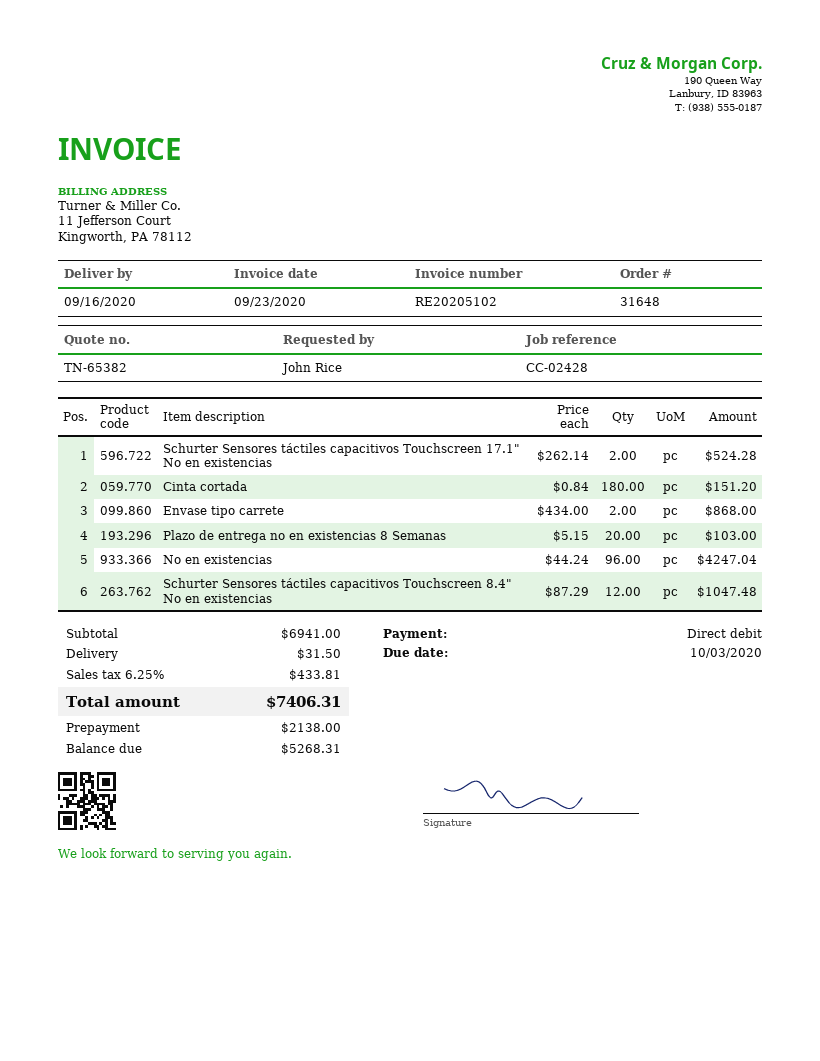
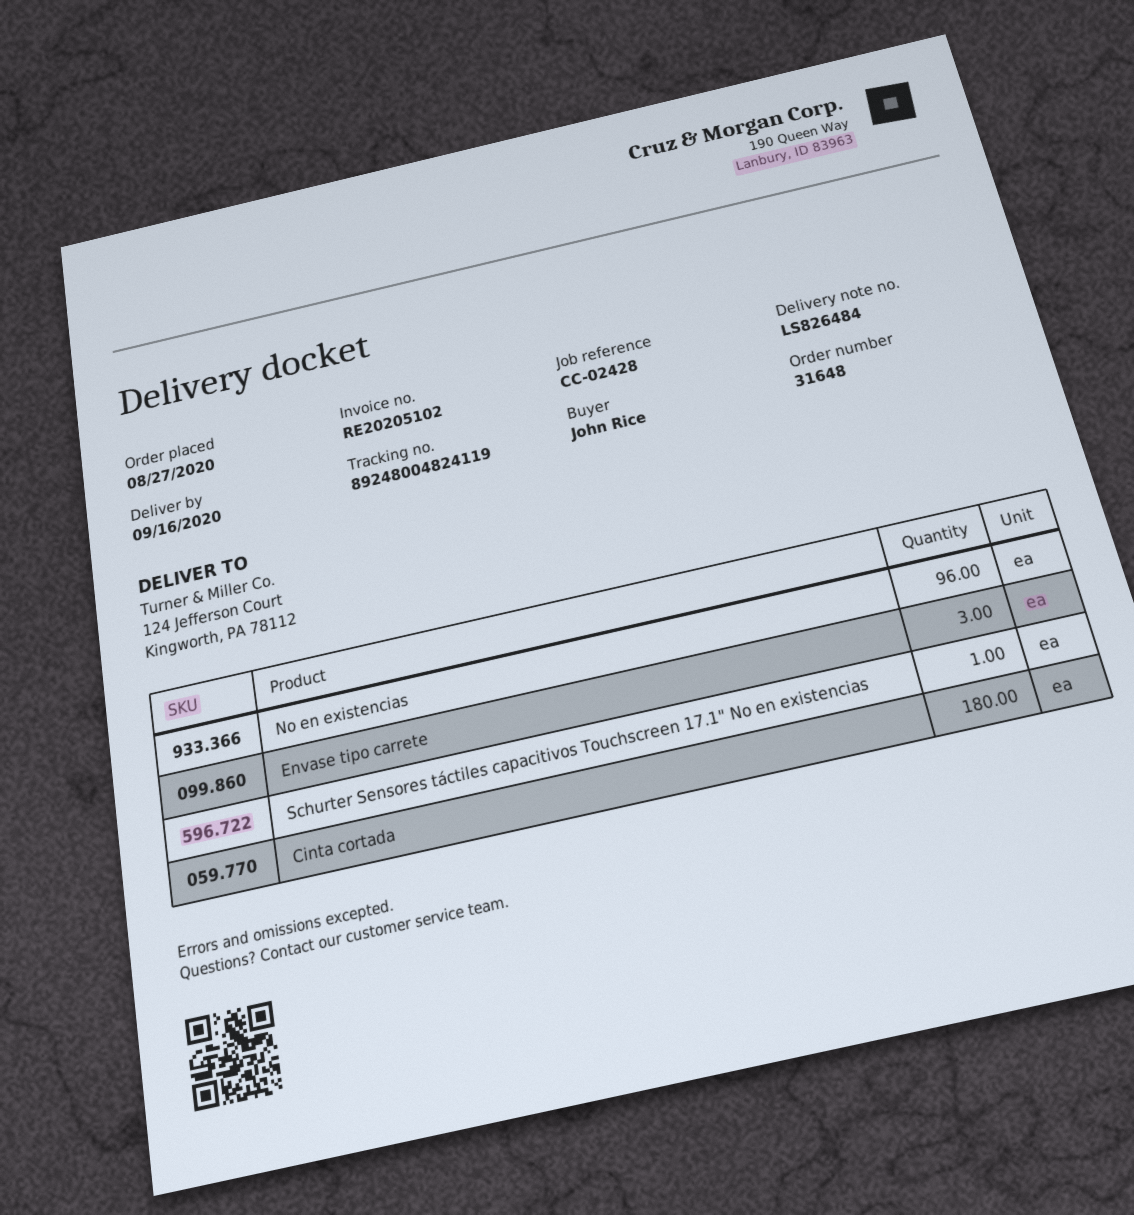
Schurter Sensores táctiles capacitivos Touchscreen 17.1" No en existencias: 2 -> 1
Envase tipo carrete: 2 -> 3
Plazo de entrega no en existencias 8 Semanas: 20 -> none
Schurter Sensores táctiles capacitivos Touchscreen 8.4" No en existencias: 12 -> none

